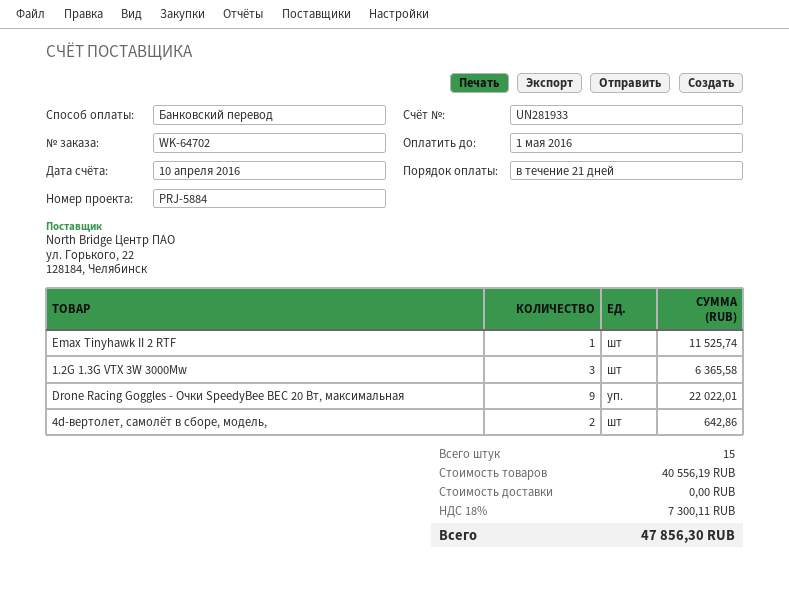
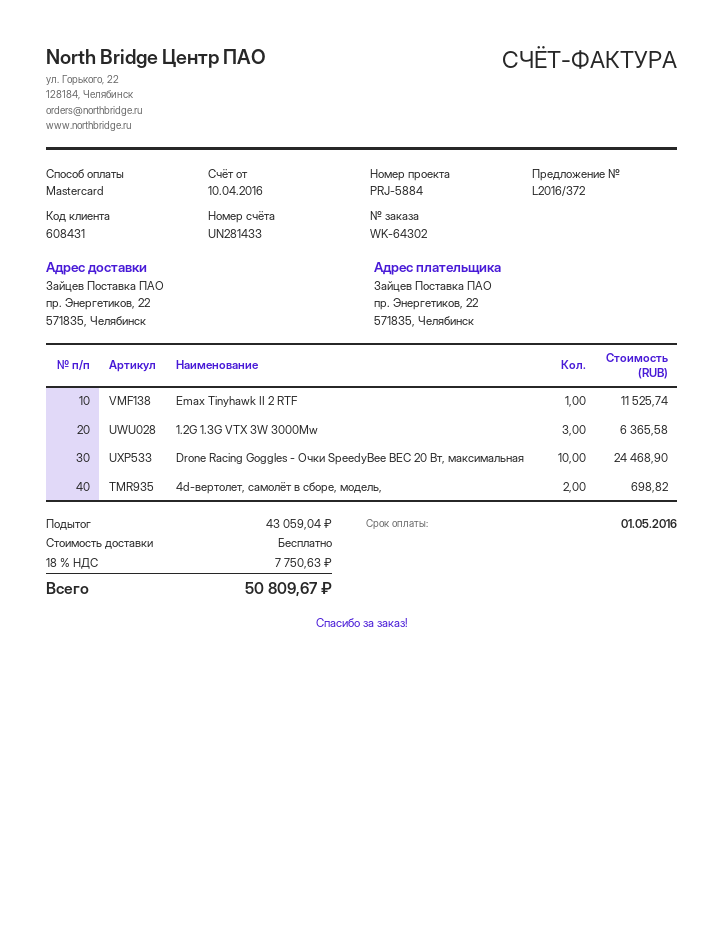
order number: WK-64702 -> WK-64302
invoice number: UN281933 -> UN281433
payment method: bank transfer -> Mastercard
Drone Racing Goggles - Очки SpeedyBee BEC 20 Вт, максимальная: 9 for 22022.01 -> 10 for 24468.90
4d-вертолет, самолёт в сборе, модель,: 2 for 642.86 -> 2 for 698.82
subtotal: 40556.19 -> 43059.04
tax: 18% = 7300.11 -> 18% = 7750.63
total: 47856.30 -> 50809.67

